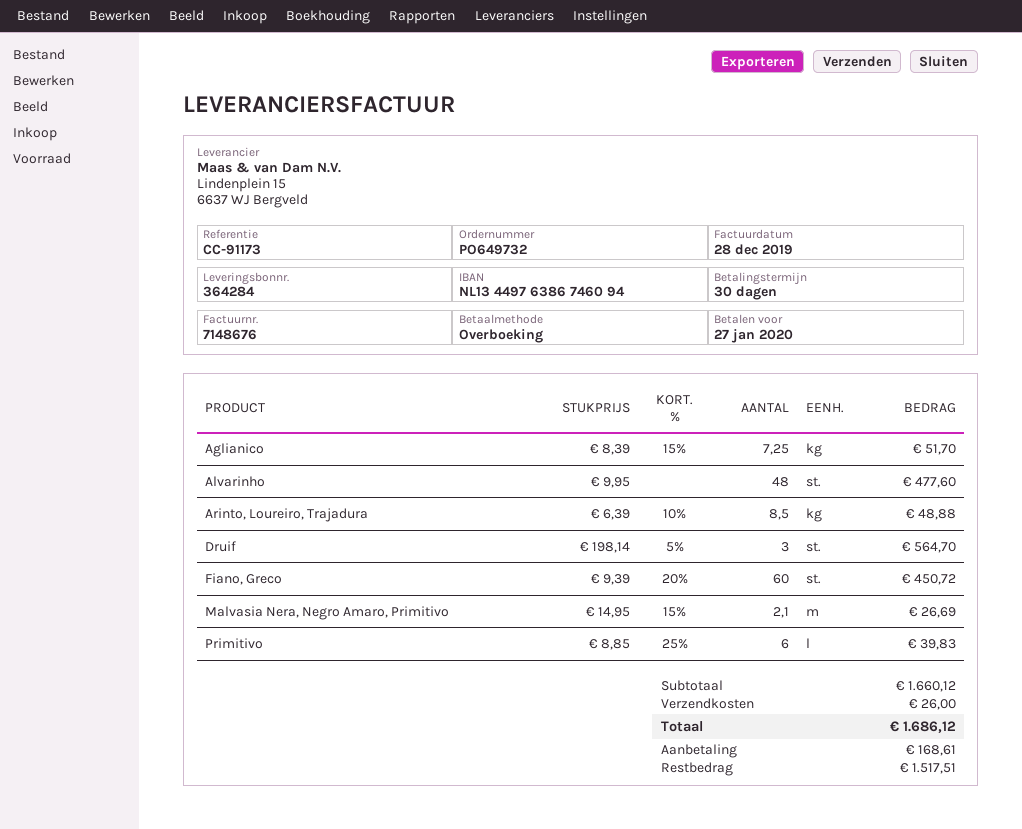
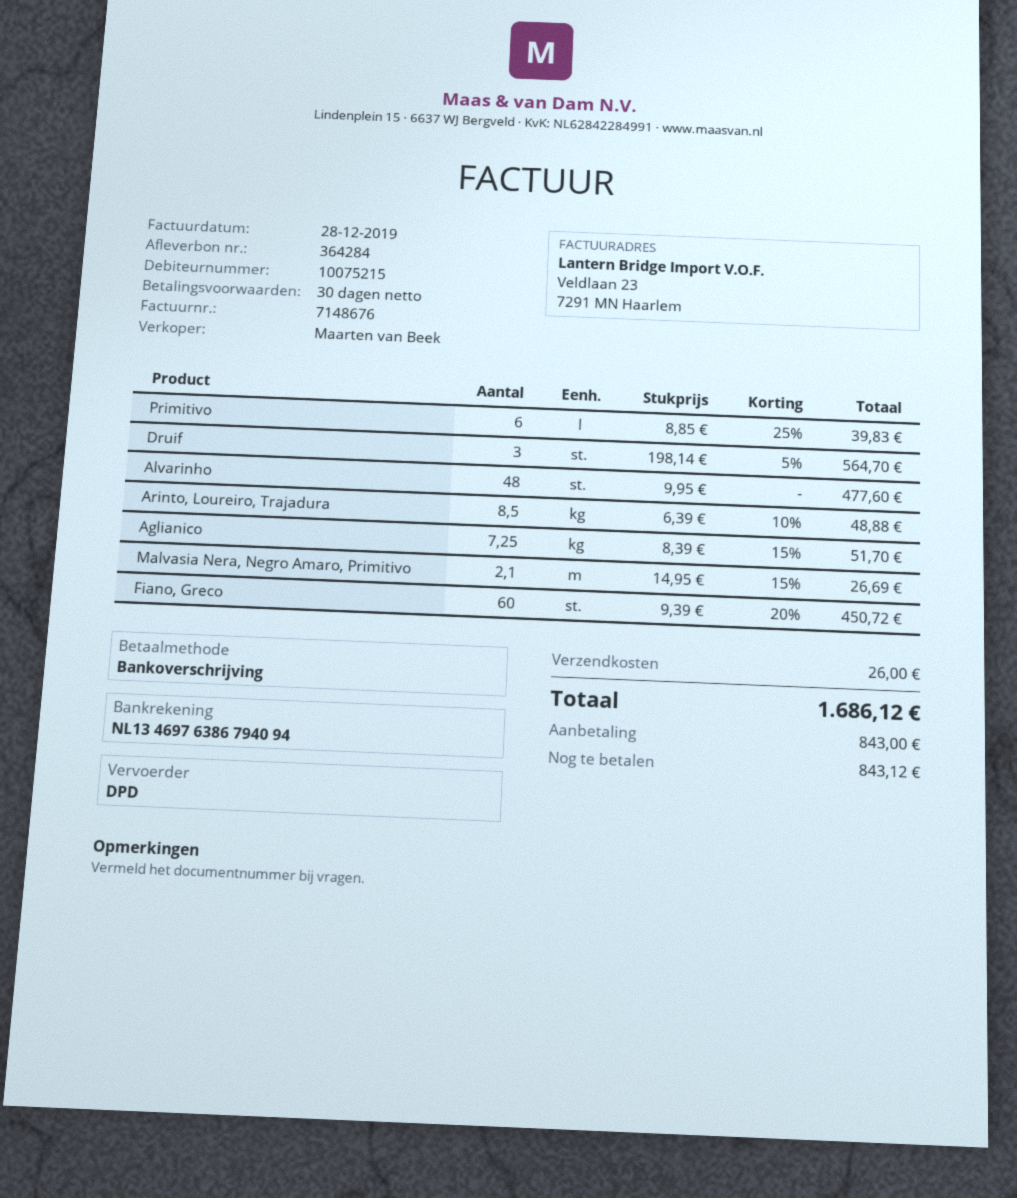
bank account: NL1344976386746094 -> NL1346976386794094
deposit: 168.61 -> 843.00
balance: 1517.51 -> 843.12

